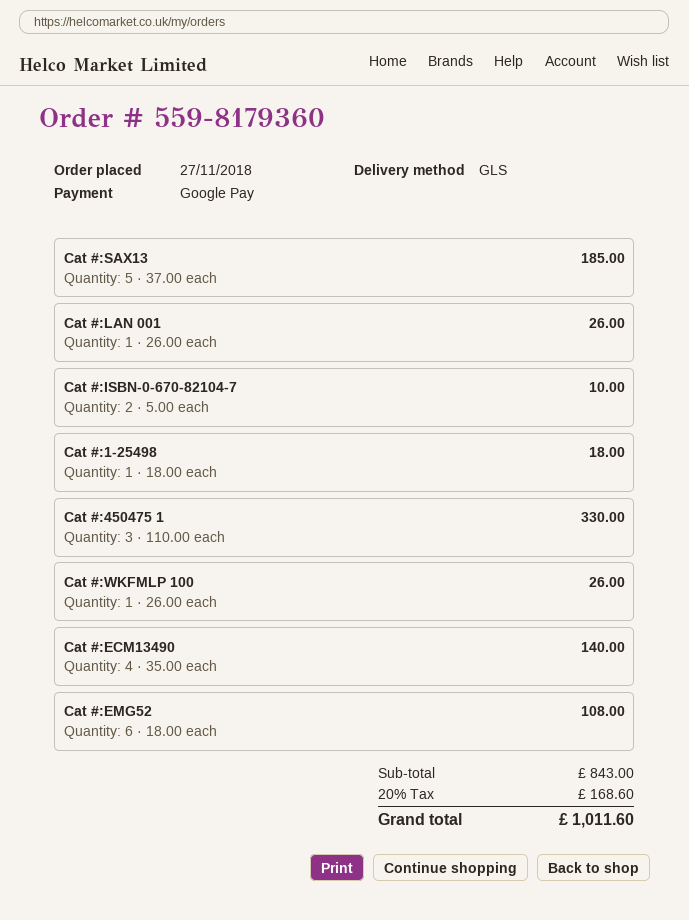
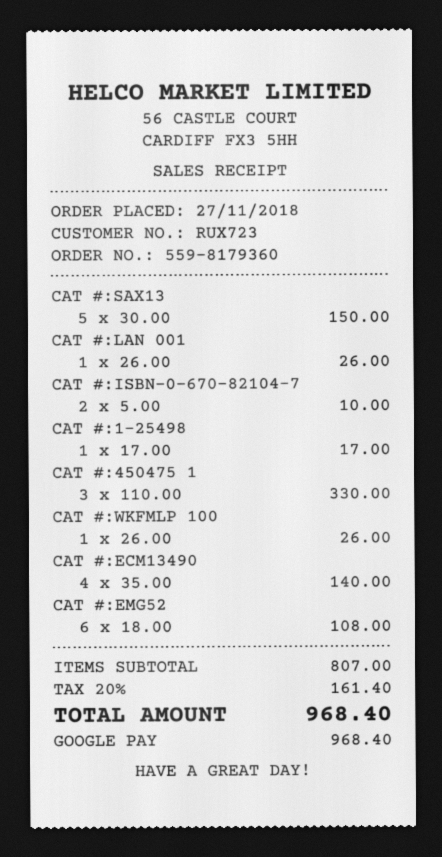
Cat #:SAX13: 5 x 37.00 = 185.00 -> 5 x 30.00 = 150.00
Cat #:1-25498: 1 x 18.00 = 18.00 -> 1 x 17.00 = 17.00
subtotal: 843.00 -> 807.00
tax: 20% = 168.60 -> 20% = 161.40
total: 1011.60 -> 968.40

